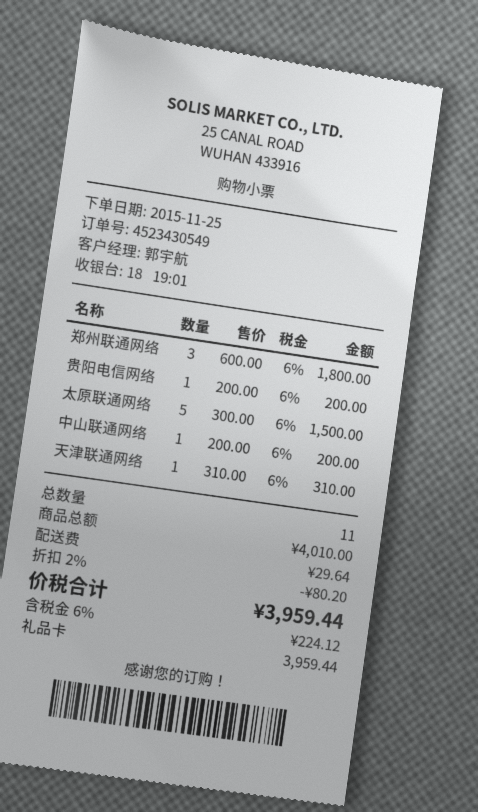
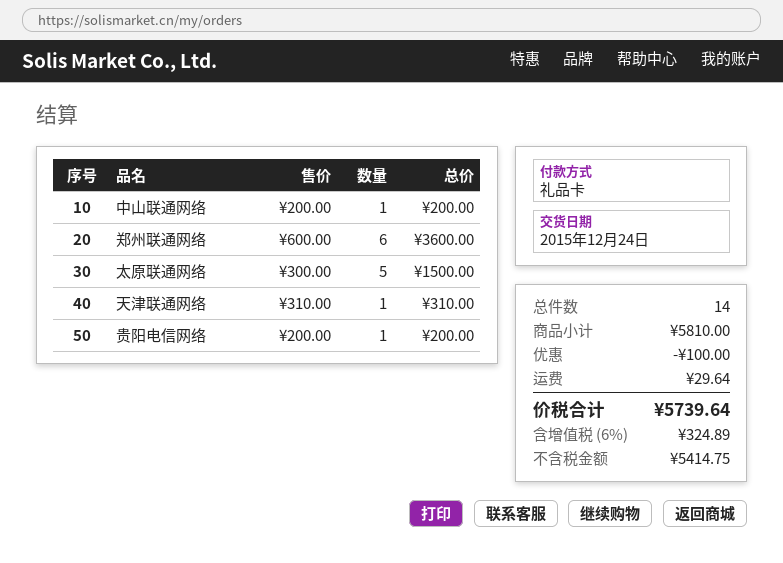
郑州联通网络: 3 x 600.00 = 1800.00 -> 6 x 600.00 = 3600.00
total quantity: 11 -> 14
subtotal: 4010.00 -> 5810.00
discount: 80.20 -> 100.00
tax: 6% = 224.12 -> 6% = 324.89
total: 3959.44 -> 5739.64

